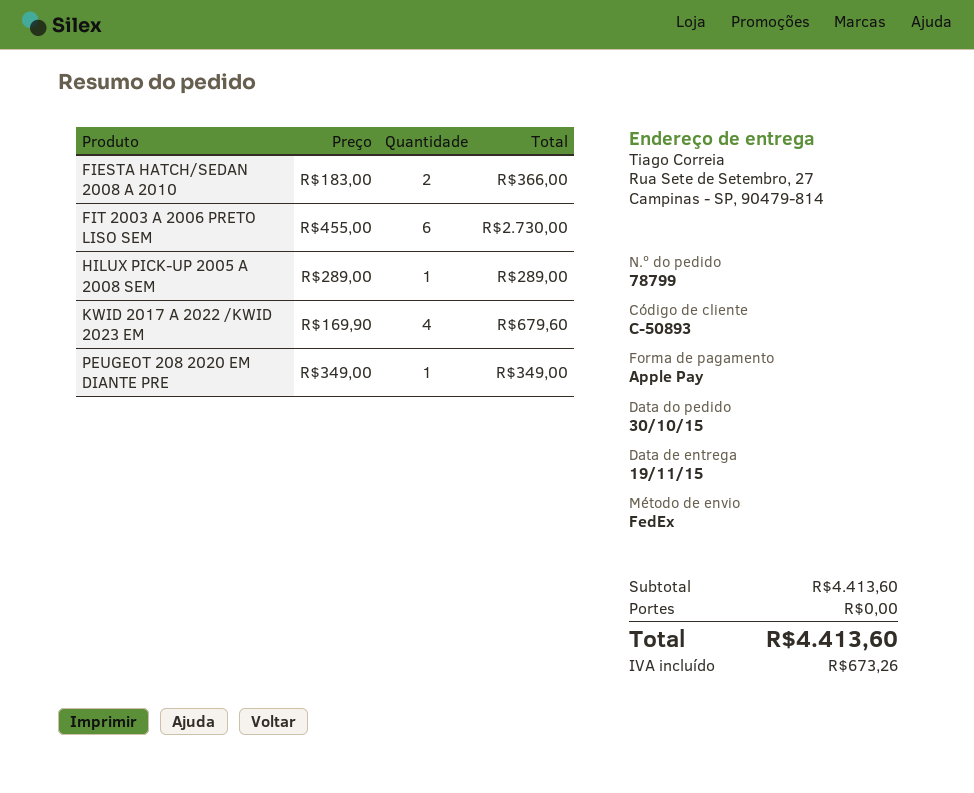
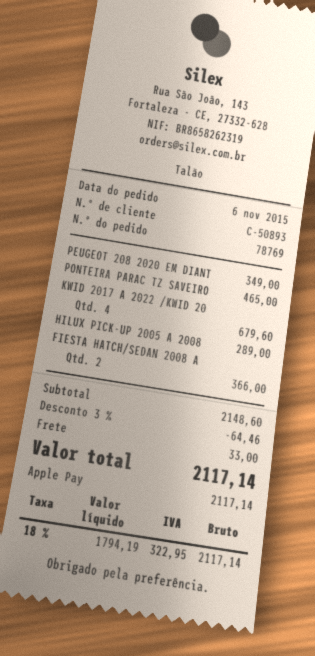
order number: 78799 -> 78769
order date: 2015-10-30 -> 2015-11-06
FIT 2003 A 2006 PRETO LISO SEM: 6 for 2730.00 -> none
PONTEIRA PARAC TZ SAVEIRO: none -> 1 for 465.00
subtotal: 4413.60 -> 2148.60
discount: none -> 3% = 64.46
shipping: 0.00 -> 33.00
tax: 673.26 -> 322.95
total: 4413.60 -> 2117.14

